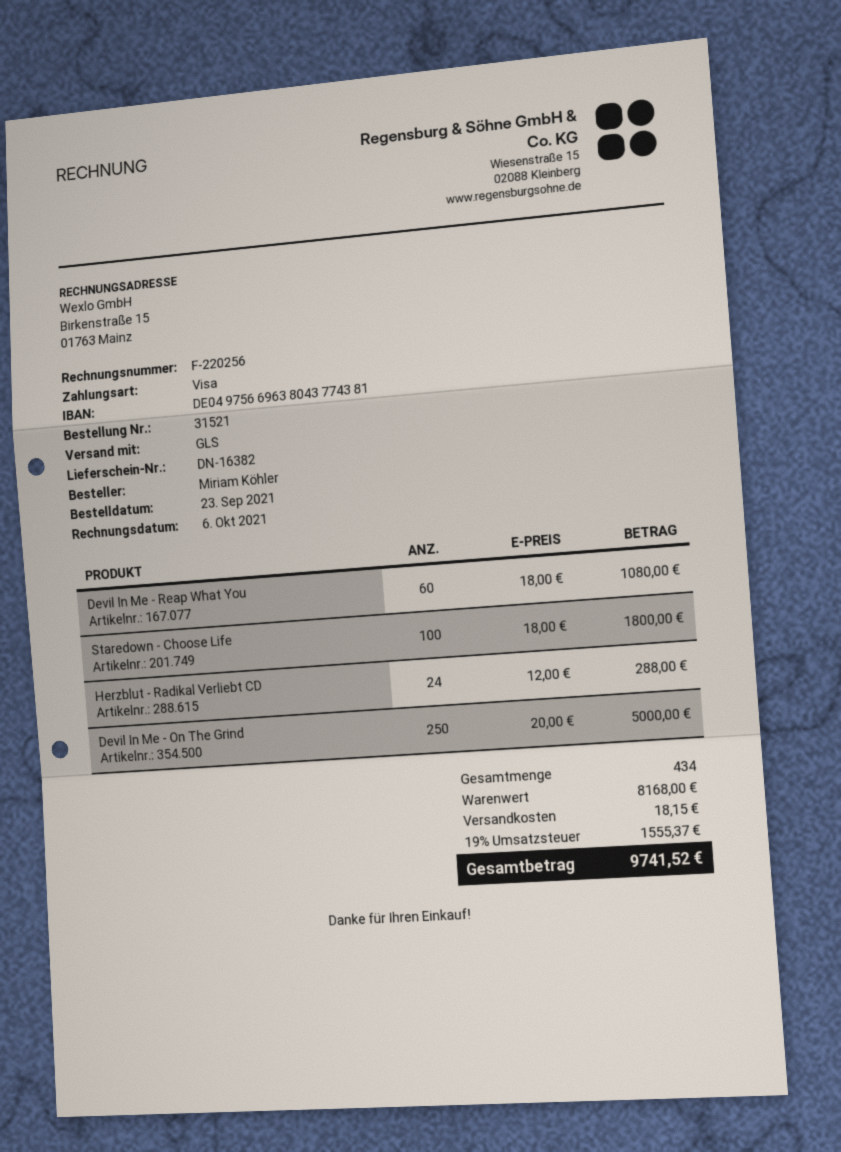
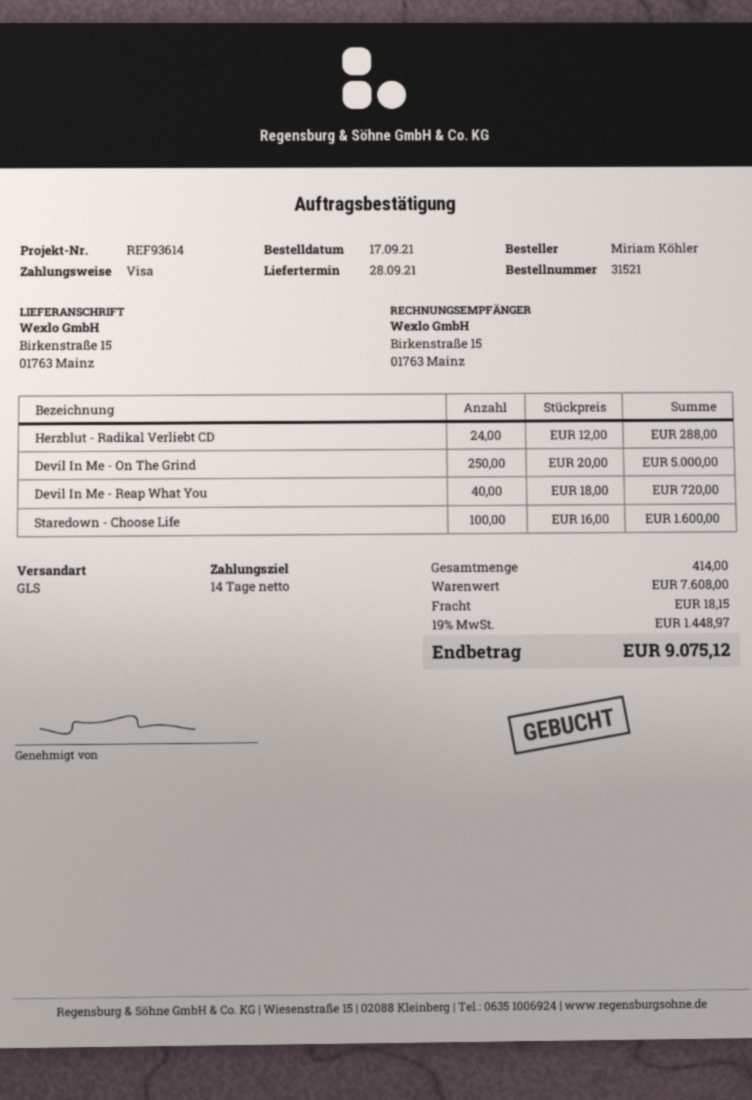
order date: 2021-09-23 -> 2021-09-17
Devil In Me - Reap What You: 60 x 18.00 = 1080.00 -> 40 x 18.00 = 720.00
Staredown - Choose Life: 100 x 18.00 = 1800.00 -> 100 x 16.00 = 1600.00
total quantity: 434 -> 414
subtotal: 8168.00 -> 7608.00
tax: 19% = 1555.37 -> 19% = 1448.97
total: 9741.52 -> 9075.12

